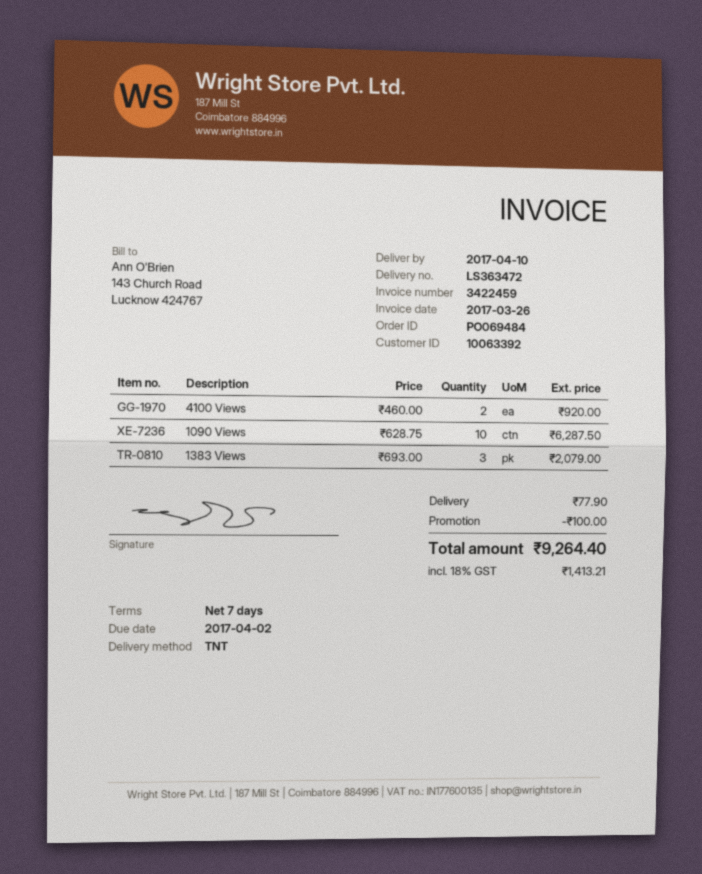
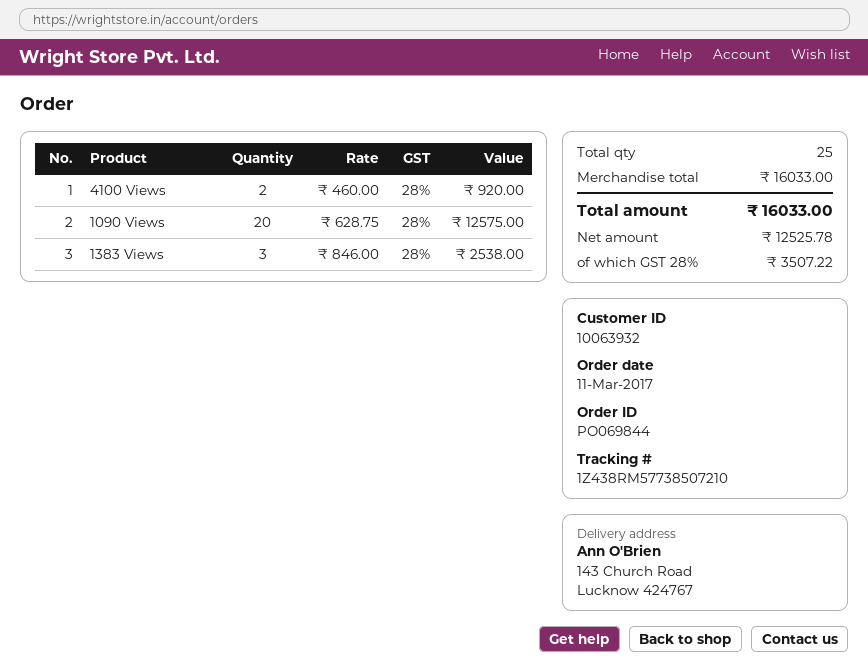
order number: PO069484 -> PO069844
customer number: 10063392 -> 10063932
1090 Views: 10 x 628.75 = 6287.50 -> 20 x 628.75 = 12575.00
1383 Views: 3 x 693.00 = 2079.00 -> 3 x 846.00 = 2538.00
discount: 100.00 -> none
shipping: 77.90 -> none
tax: 18% = 1413.21 -> 28% = 3507.22
total: 9264.40 -> 16033.00

